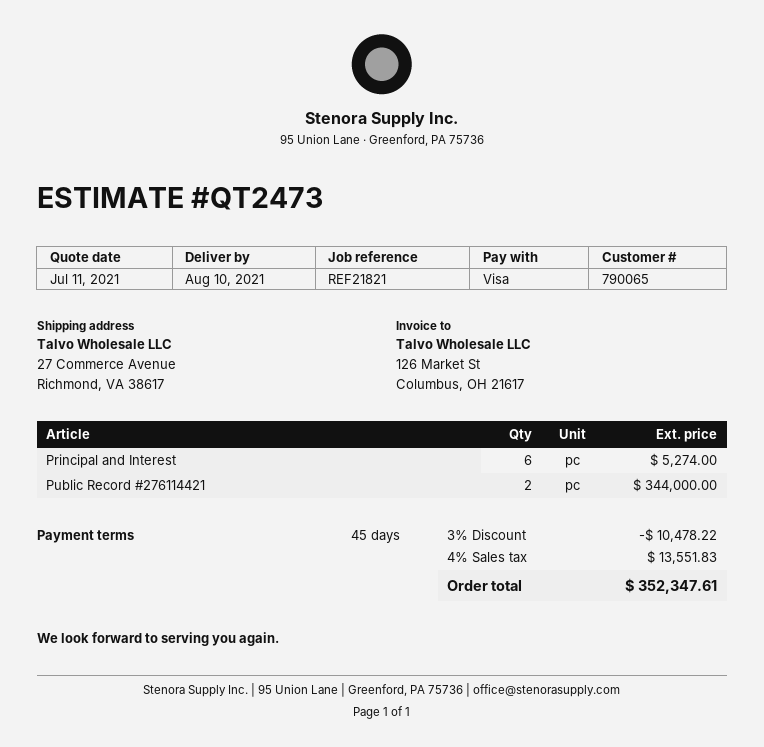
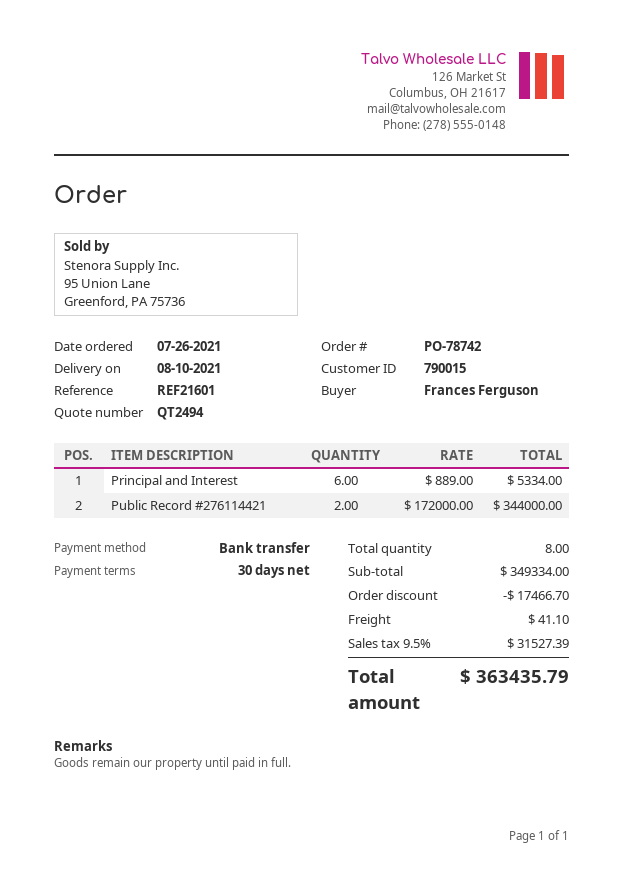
quote number: QT2473 -> QT2494
payment terms: 45 days -> 30 days
customer number: 790065 -> 790015
reference: REF21821 -> REF21601
payment method: Visa -> bank transfer
Principal and Interest: 6 for 5274.00 -> 6 for 5334.00
discount: 10478.22 -> 17466.70
shipping: none -> 41.10
tax: 4% = 13551.83 -> 9.5% = 31527.39
total: 352347.61 -> 363435.79

